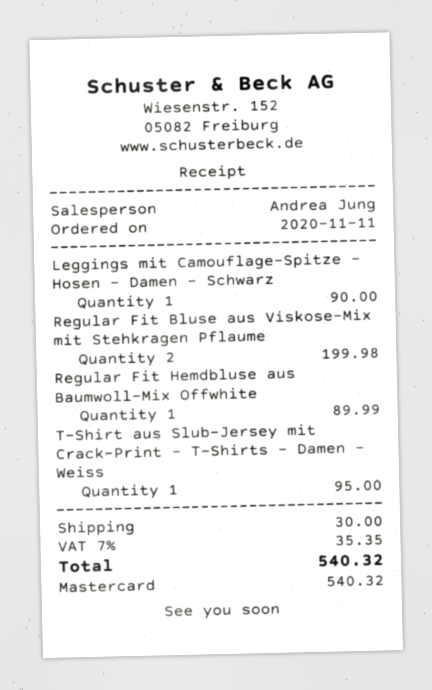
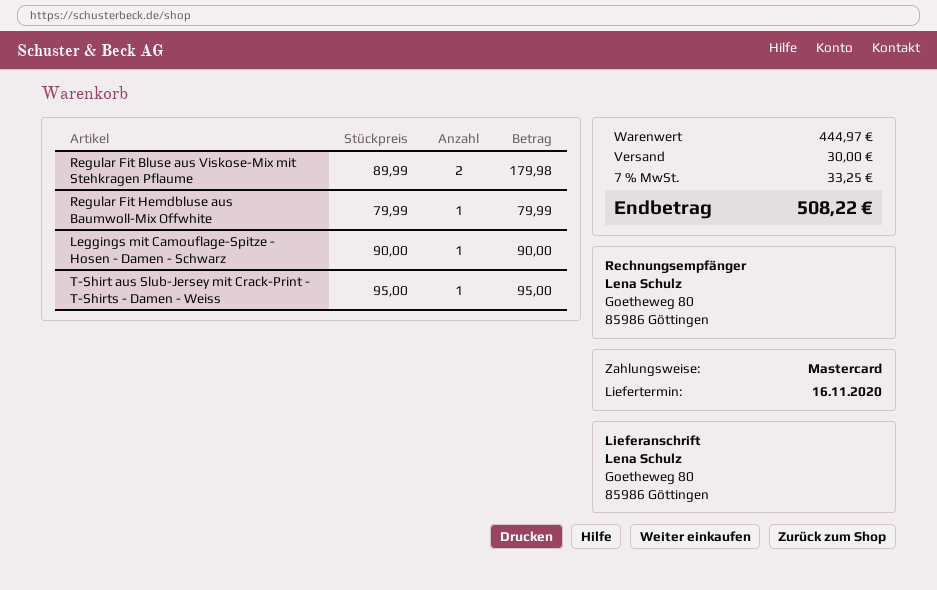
Regular Fit Bluse aus Viskose-Mix mit Stehkragen Pflaume: 2 for 199.98 -> 2 for 179.98
Regular Fit Hemdbluse aus Baumwoll-Mix Offwhite: 1 for 89.99 -> 1 for 79.99
tax: 7% = 35.35 -> 7% = 33.25
total: 540.32 -> 508.22

